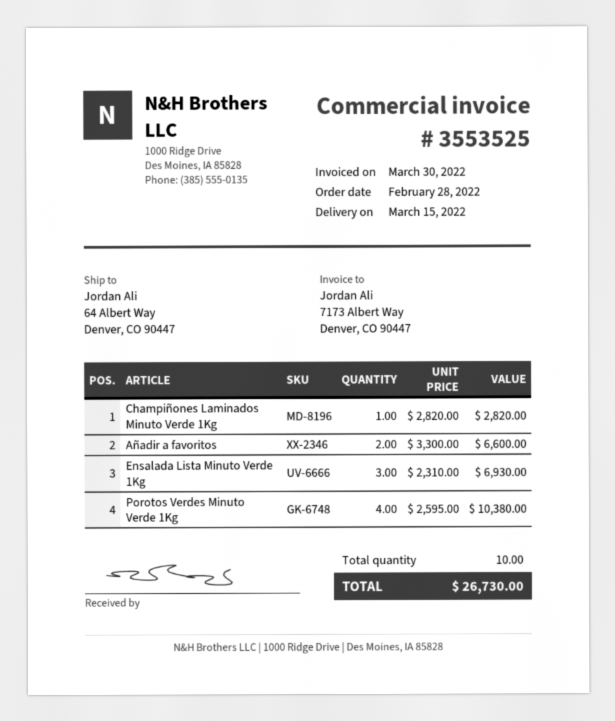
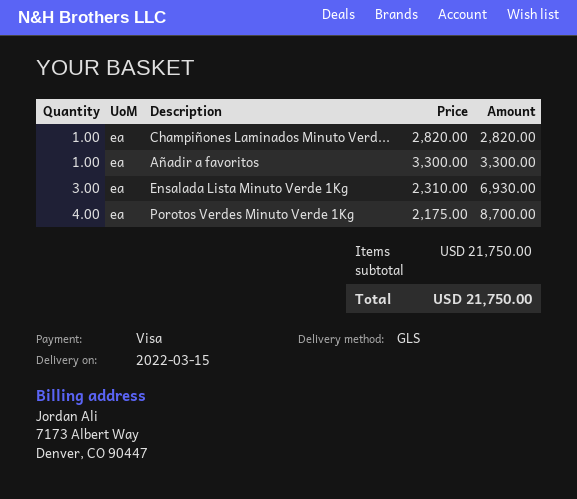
Añadir a favoritos: 2 x 3300.00 = 6600.00 -> 1 x 3300.00 = 3300.00
Porotos Verdes Minuto Verde 1Kg: 4 x 2595.00 = 10380.00 -> 4 x 2175.00 = 8700.00
total: 26730.00 -> 21750.00

